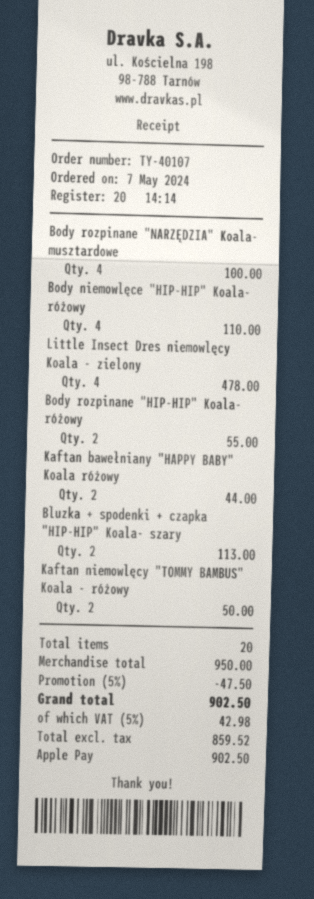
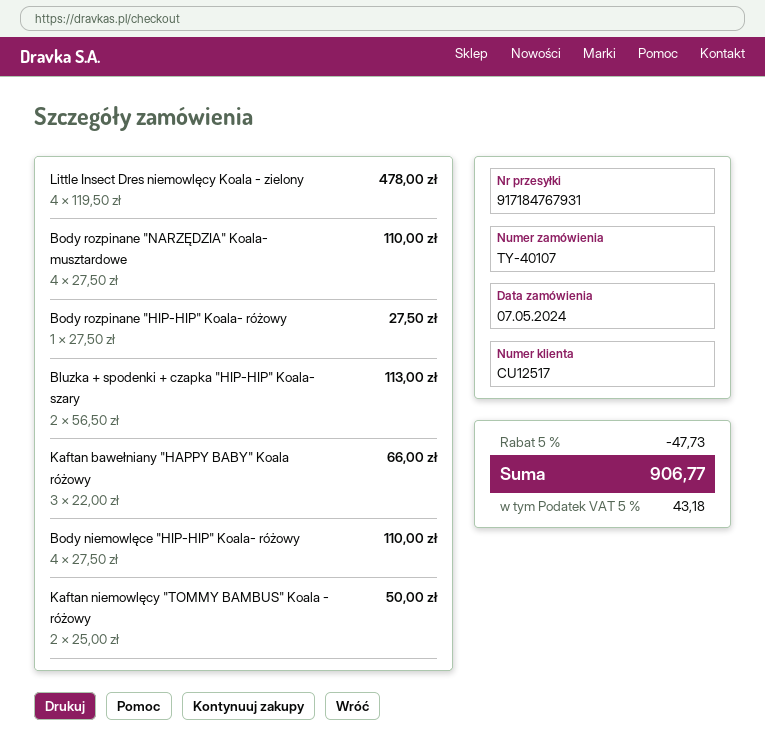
Body rozpinane "NARZĘDZIA" Koala- musztardowe: 4 for 100.00 -> 4 for 110.00
Body rozpinane "HIP-HIP" Koala- różowy: 2 for 55.00 -> 1 for 27.50
Kaftan bawełniany "HAPPY BABY" Koala różowy: 2 for 44.00 -> 3 for 66.00
discount: 5% = 47.50 -> 5% = 47.73
tax: 5% = 42.98 -> 5% = 43.18
total: 902.50 -> 906.77

